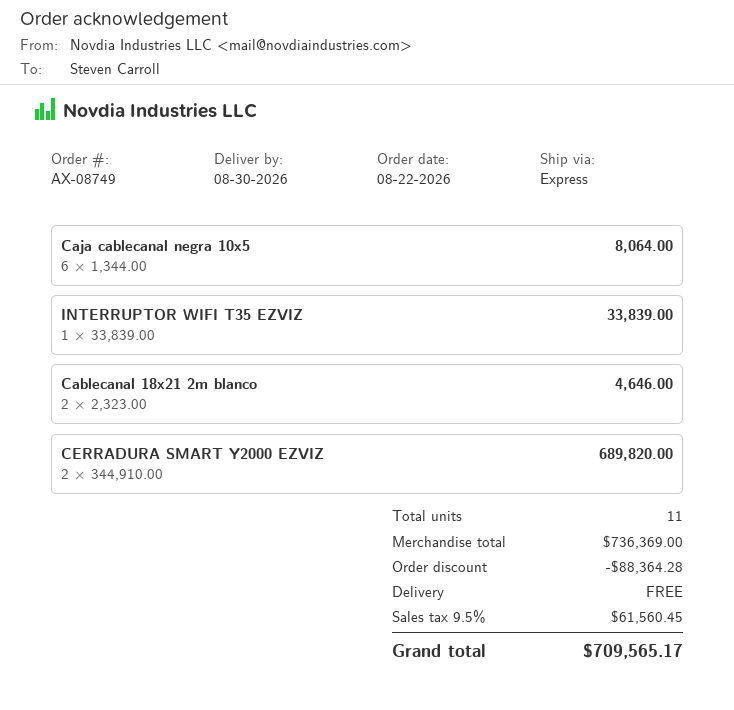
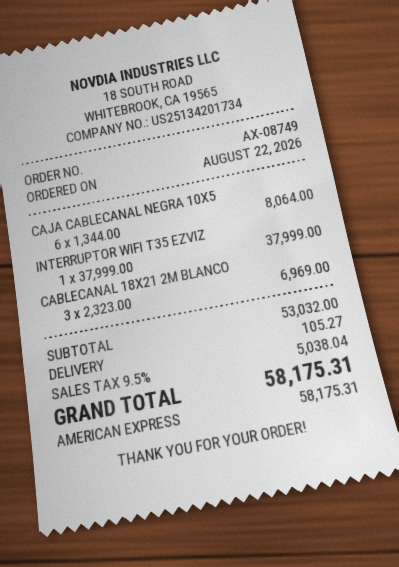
INTERRUPTOR WIFI T35 EZVIZ: 1 x 33839.00 = 33839.00 -> 1 x 37999.00 = 37999.00
Cablecanal 18x21 2m blanco: 2 x 2323.00 = 4646.00 -> 3 x 2323.00 = 6969.00
CERRADURA SMART Y2000 EZVIZ: 2 x 344910.00 = 689820.00 -> none
subtotal: 736369.00 -> 53032.00
discount: 88364.28 -> none
shipping: 0.00 -> 105.27
tax: 9.5% = 61560.45 -> 9.5% = 5038.04
total: 709565.17 -> 58175.31

